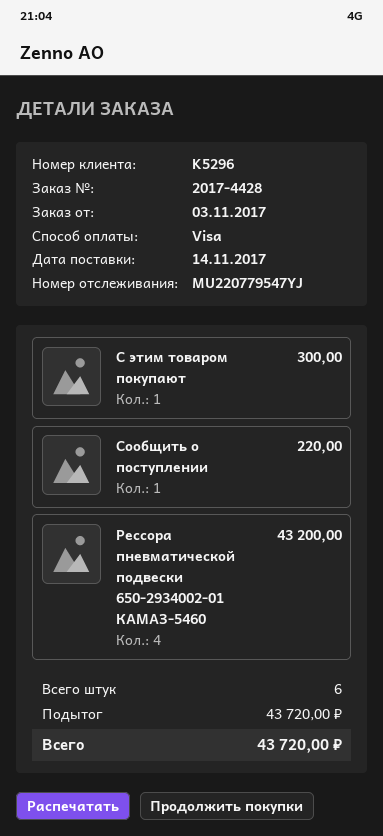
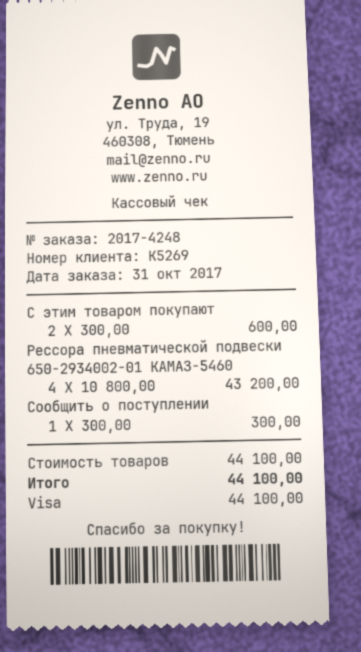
order number: 2017-4428 -> 2017-4248
order date: 2017-11-03 -> 2017-10-31
customer number: K5296 -> K5269
С этим товаром покупают: 1 for 300.00 -> 2 for 600.00
Сообщить о поступлении: 1 for 220.00 -> 1 for 300.00
subtotal: 43720.00 -> 44100.00
total: 43720.00 -> 44100.00

